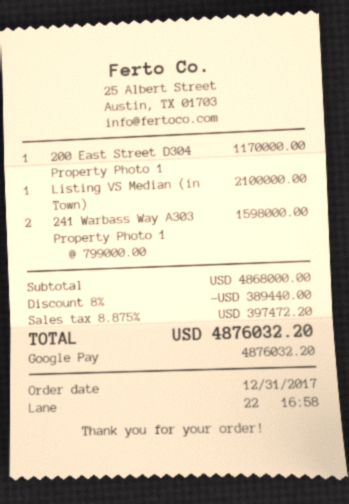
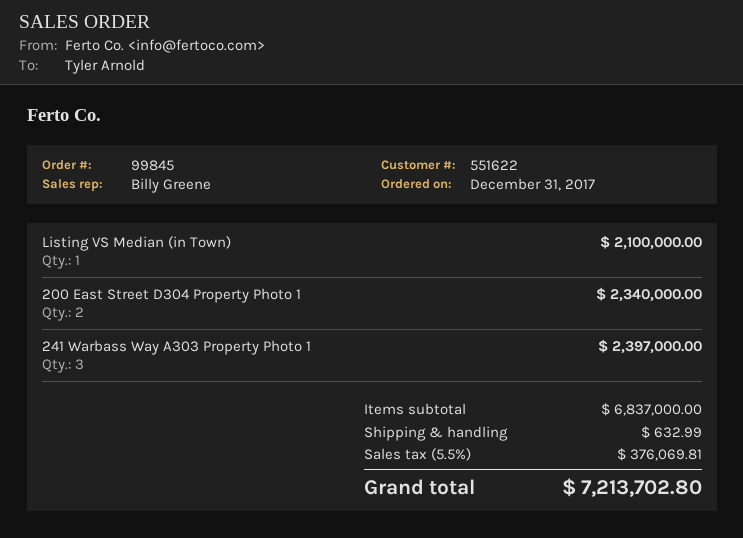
200 East Street D304 Property Photo 1: 1 for 1170000.00 -> 2 for 2340000.00
241 Warbass Way A303 Property Photo 1: 2 for 1598000.00 -> 3 for 2397000.00
subtotal: 4868000.00 -> 6837000.00
discount: 8% = 389440.00 -> none
shipping: none -> 632.99
tax: 8.875% = 397472.20 -> 5.5% = 376069.81
total: 4876032.20 -> 7213702.80

